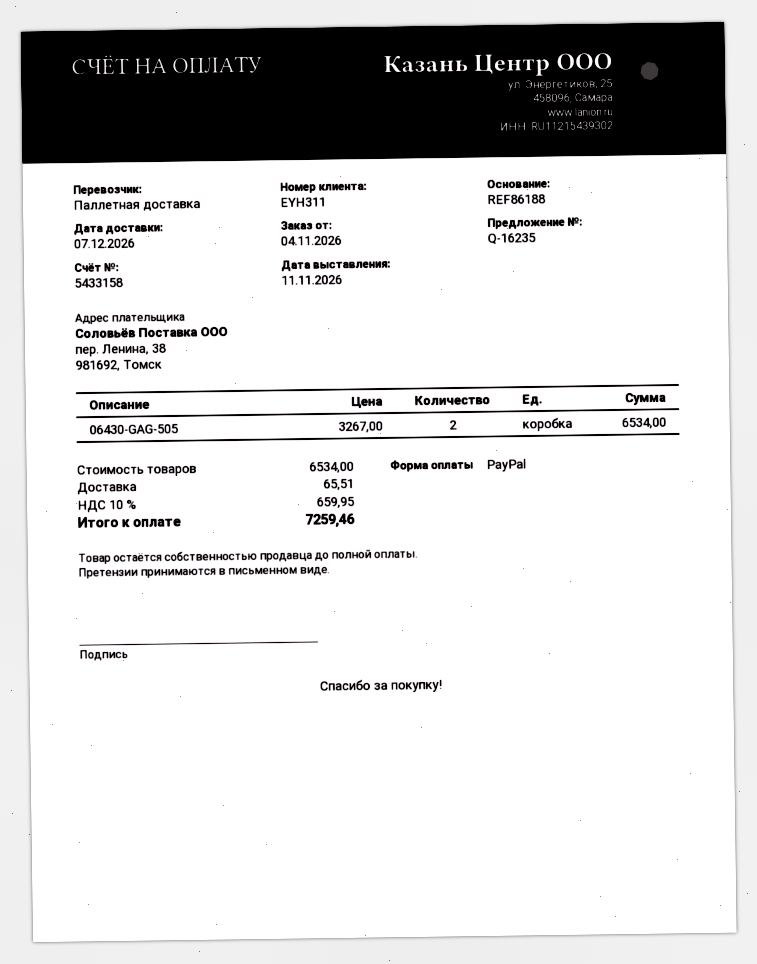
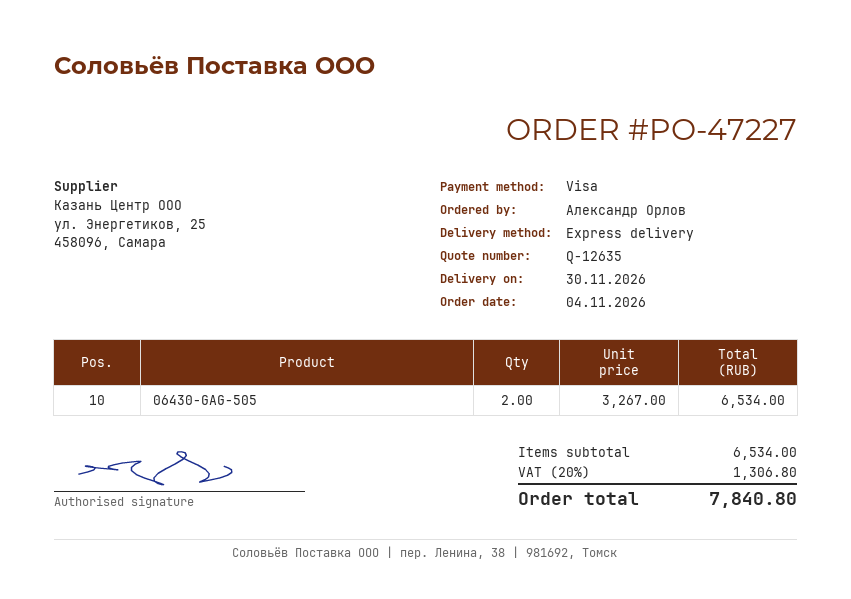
quote number: Q-16235 -> Q-12635
delivery date: 2026-12-07 -> 2026-11-30
payment method: PayPal -> Visa
shipping method: pallet freight -> express
shipping: 65.51 -> none
tax: 10% = 659.95 -> 20% = 1306.80
total: 7259.46 -> 7840.80

